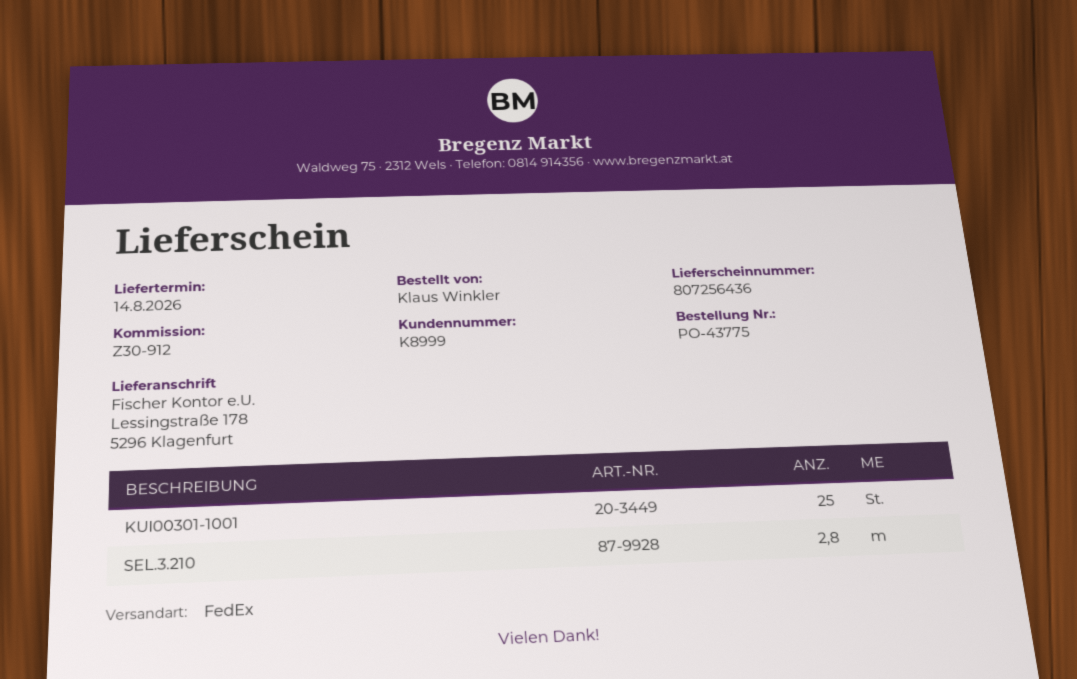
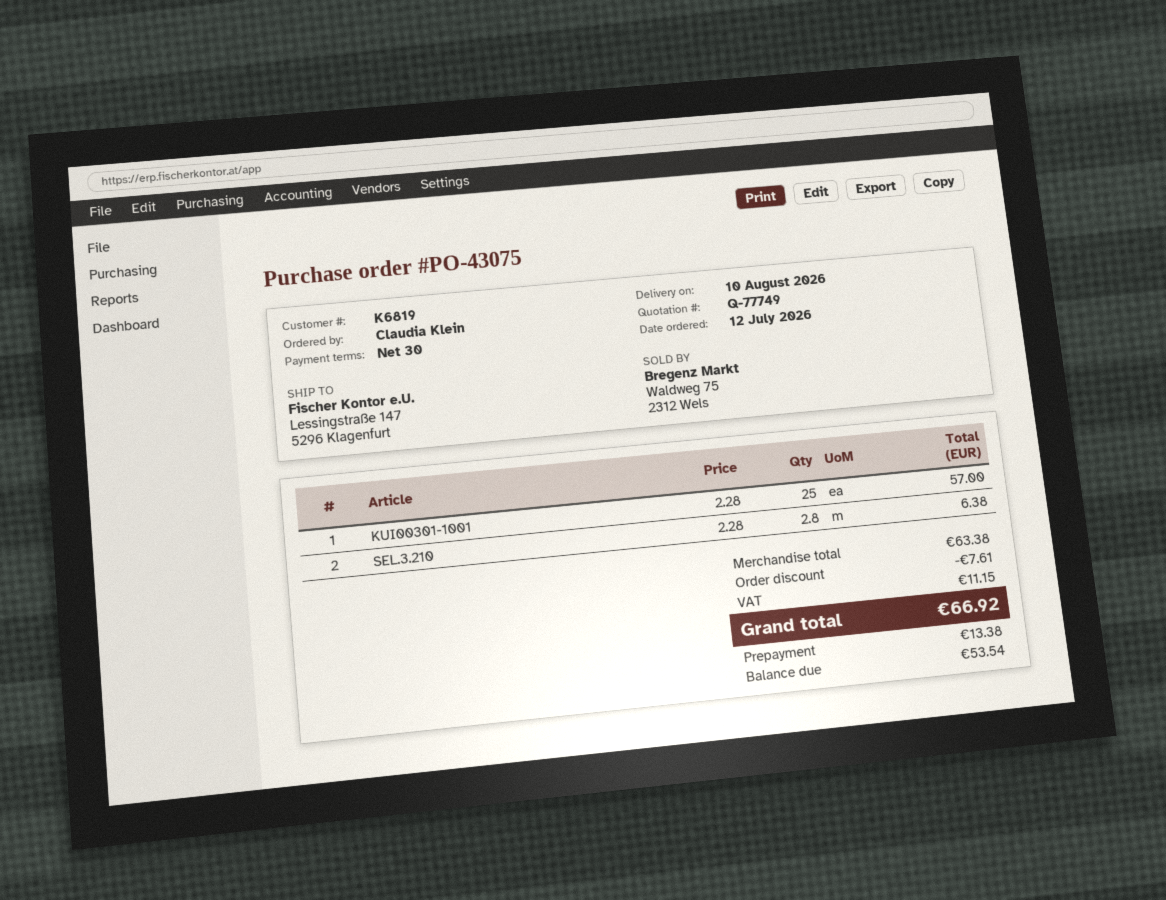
order number: PO-43775 -> PO-43075
delivery date: 2026-08-14 -> 2026-08-10
customer number: K8999 -> K6819
ordered by: Klaus Winkler -> Claudia Klein
ship to: Lessingstraße 178, 5296 Klagenfurt -> Lessingstraße 147, 5296 Klagenfurt

